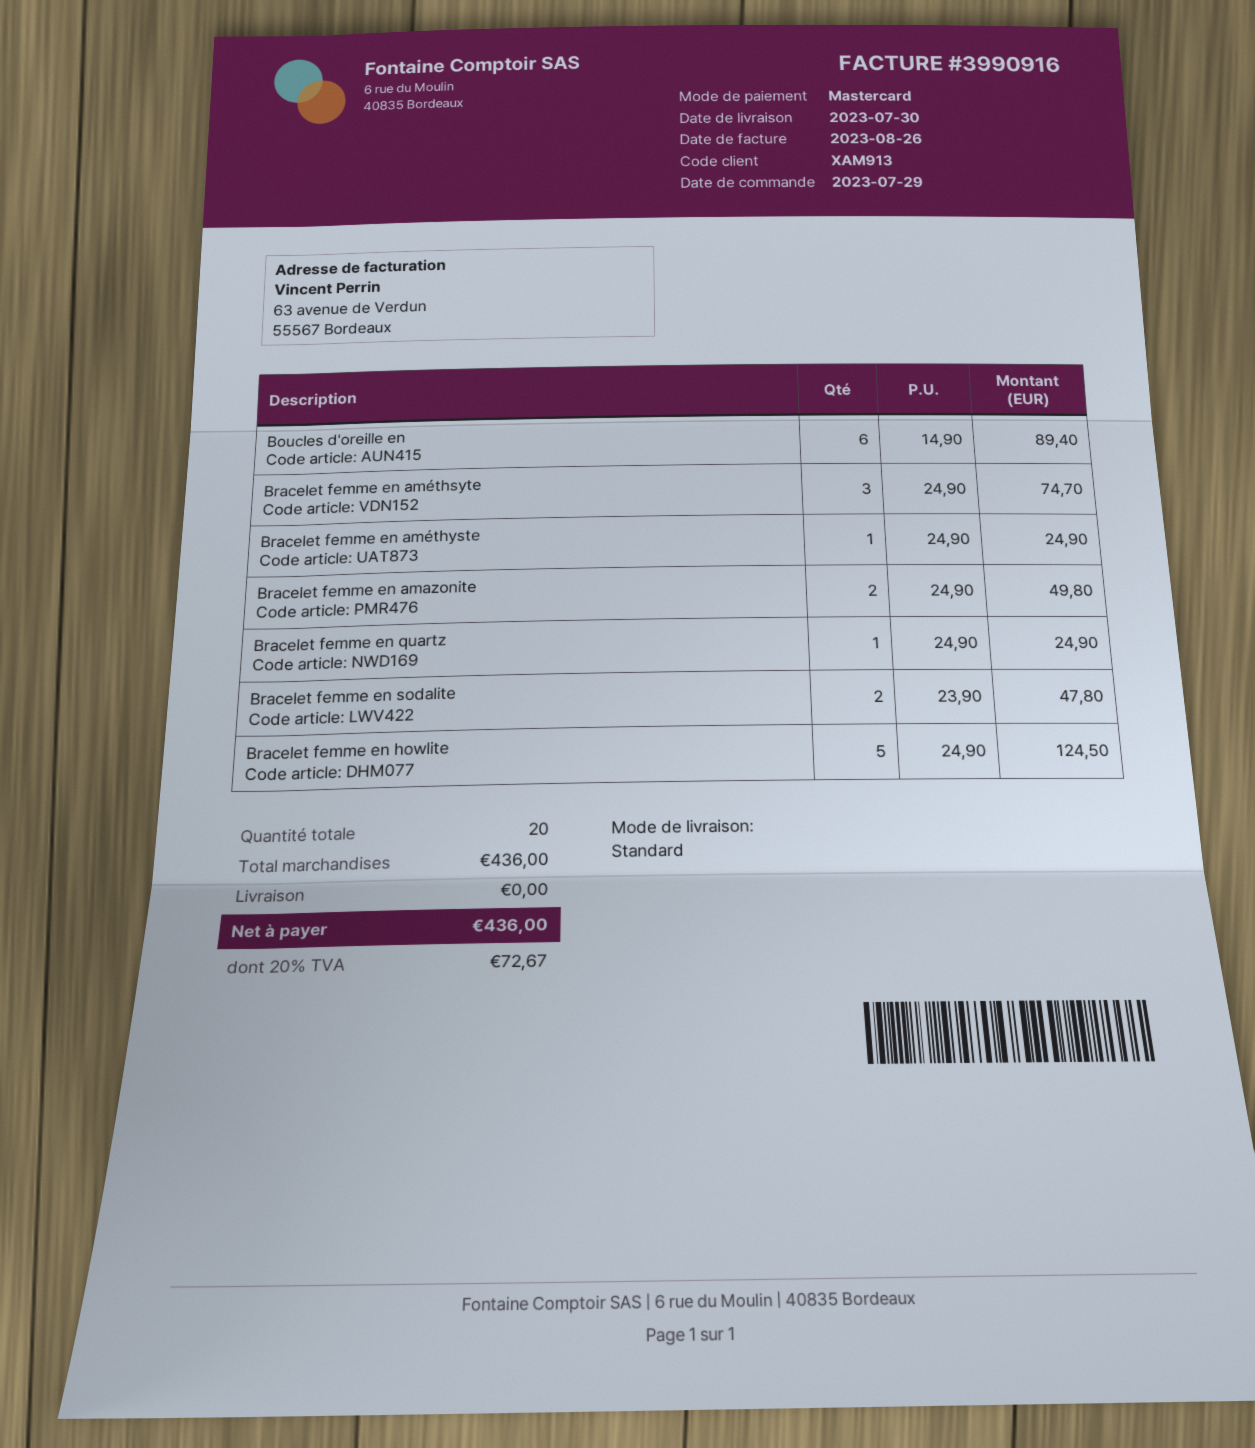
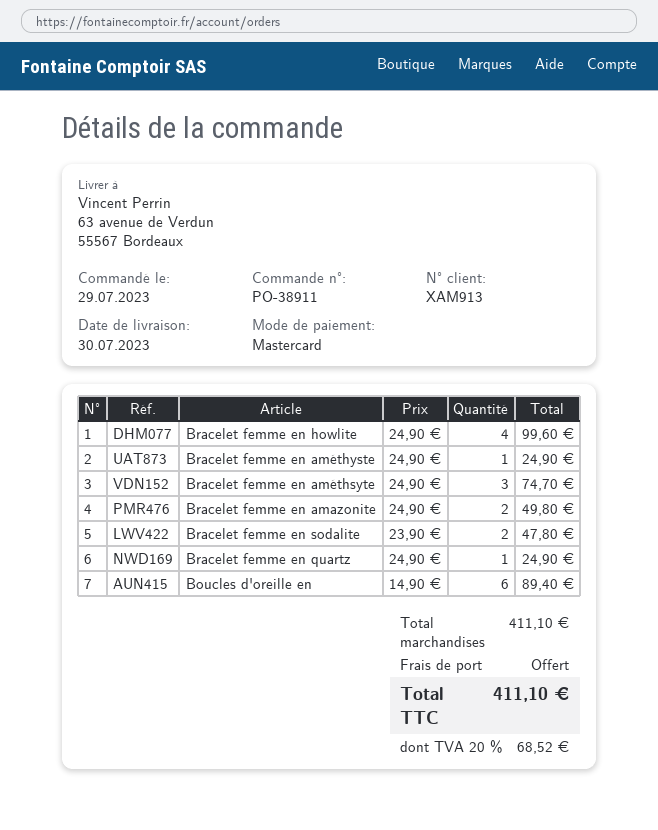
Bracelet femme en howlite: 5 x 24.90 = 124.50 -> 4 x 24.90 = 99.60
subtotal: 436.00 -> 411.10
tax: 20% = 72.67 -> 20% = 68.52
total: 436.00 -> 411.10

